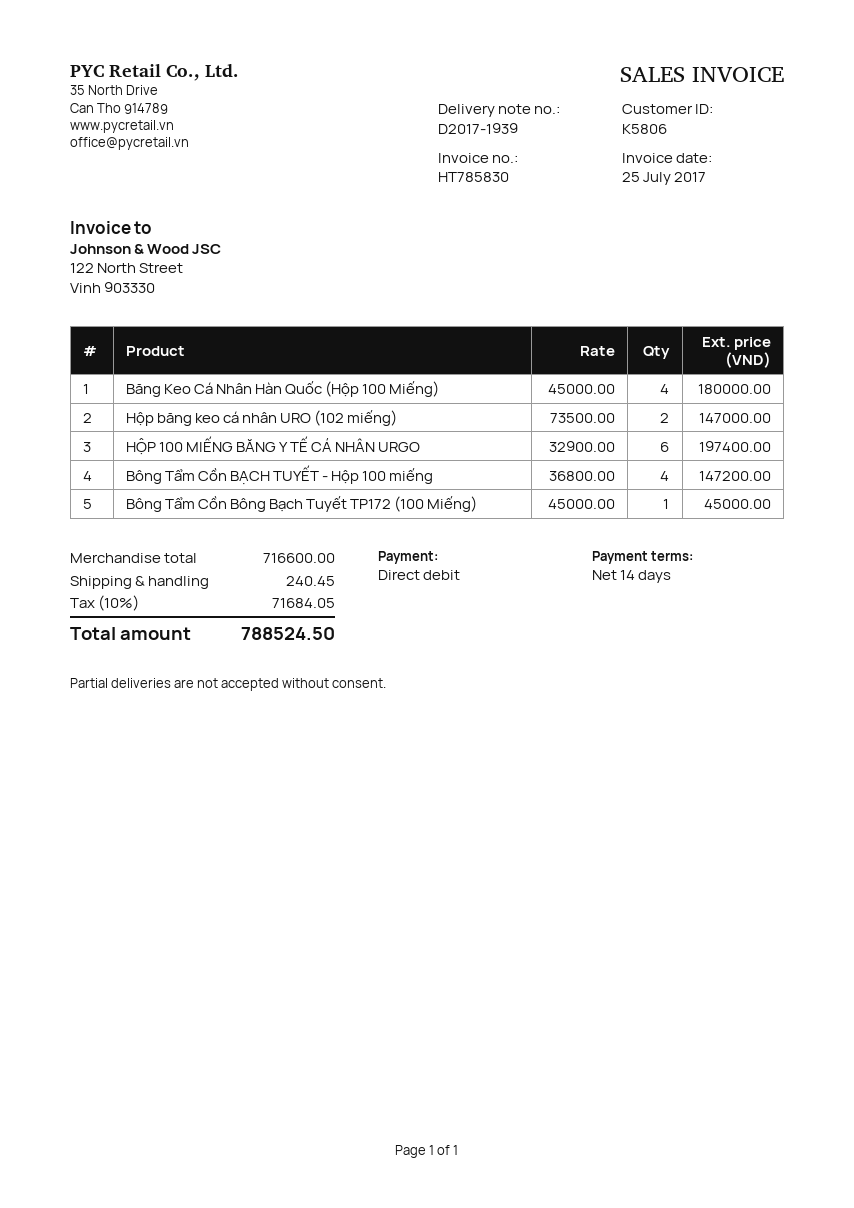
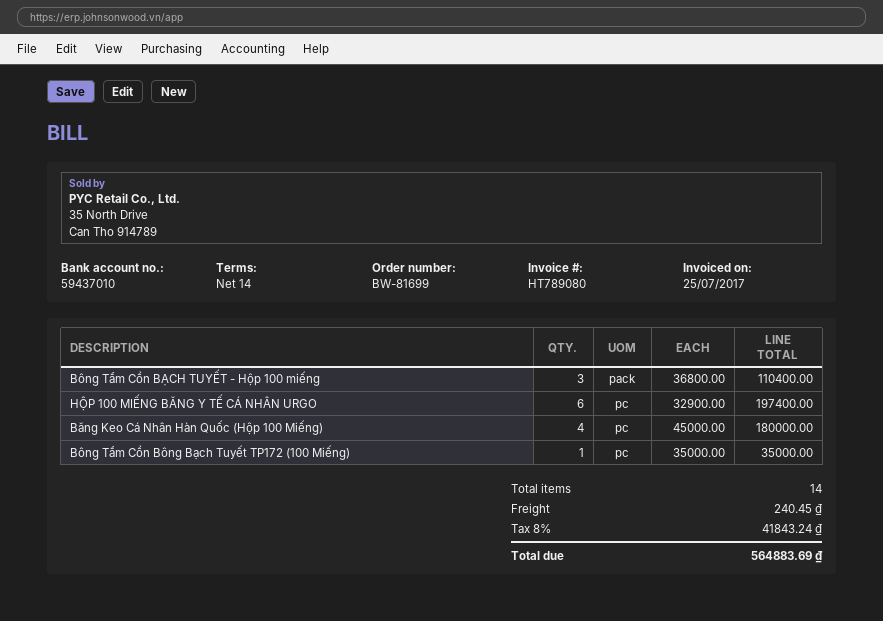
invoice number: HT785830 -> HT789080
Hộp băng keo cá nhân URO (102 miếng): 2 x 73500.00 = 147000.00 -> none
Bông Tẩm Cồn BẠCH TUYẾT - Hộp 100 miếng: 4 x 36800.00 = 147200.00 -> 3 x 36800.00 = 110400.00
Bông Tẩm Cồn Bông Bạch Tuyết TP172 (100 Miếng): 1 x 45000.00 = 45000.00 -> 1 x 35000.00 = 35000.00
tax: 10% = 71684.05 -> 8% = 41843.24
total: 788524.50 -> 564883.69

